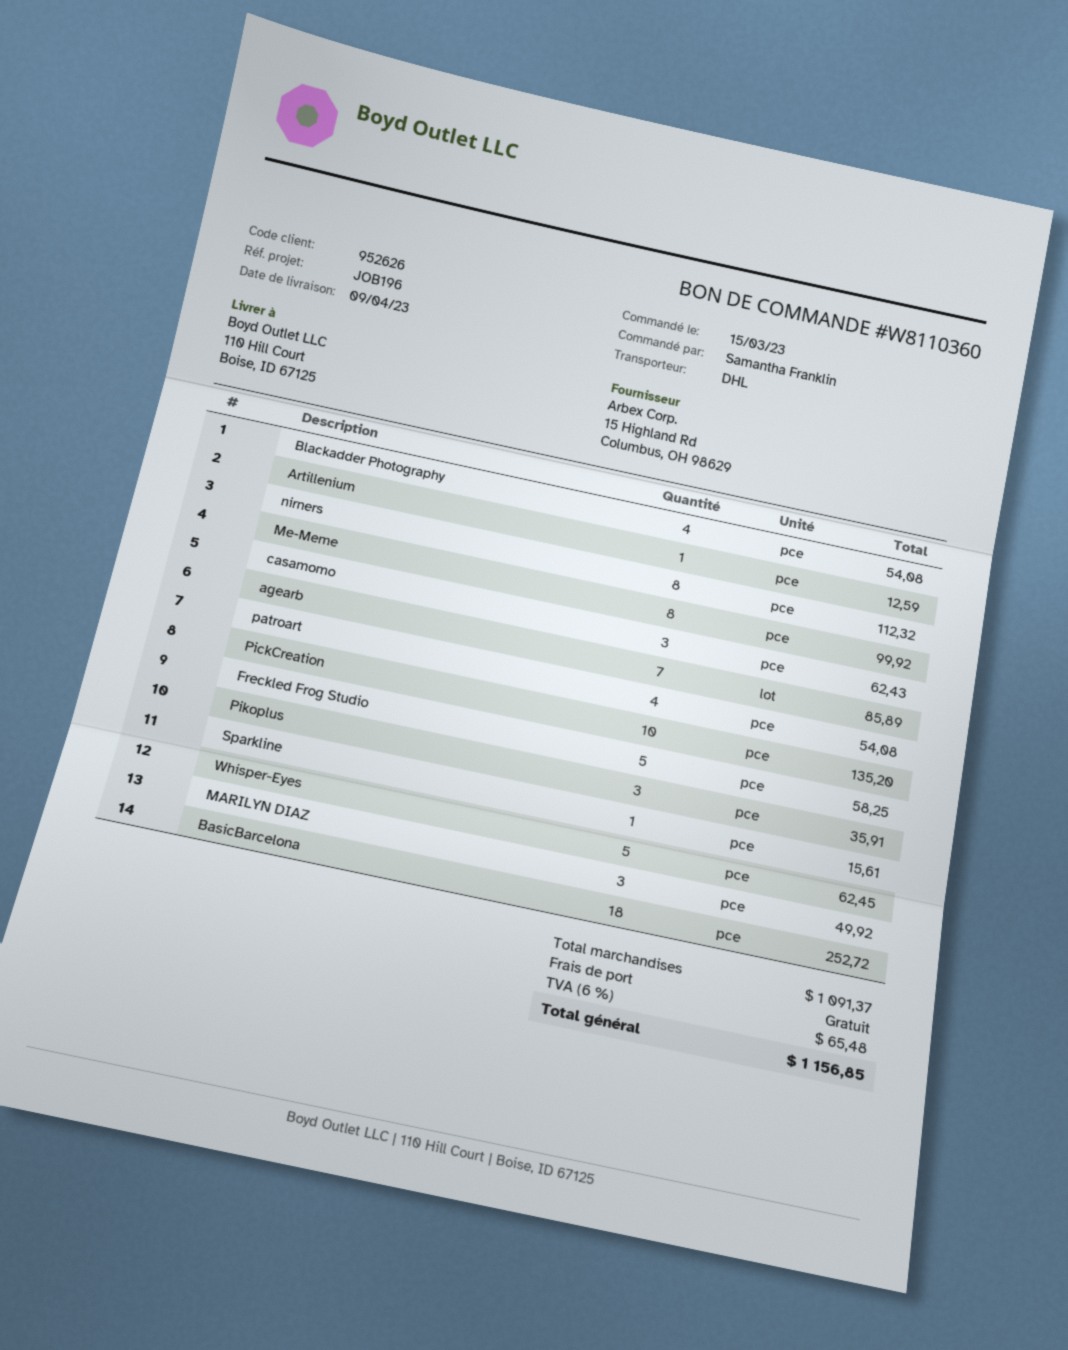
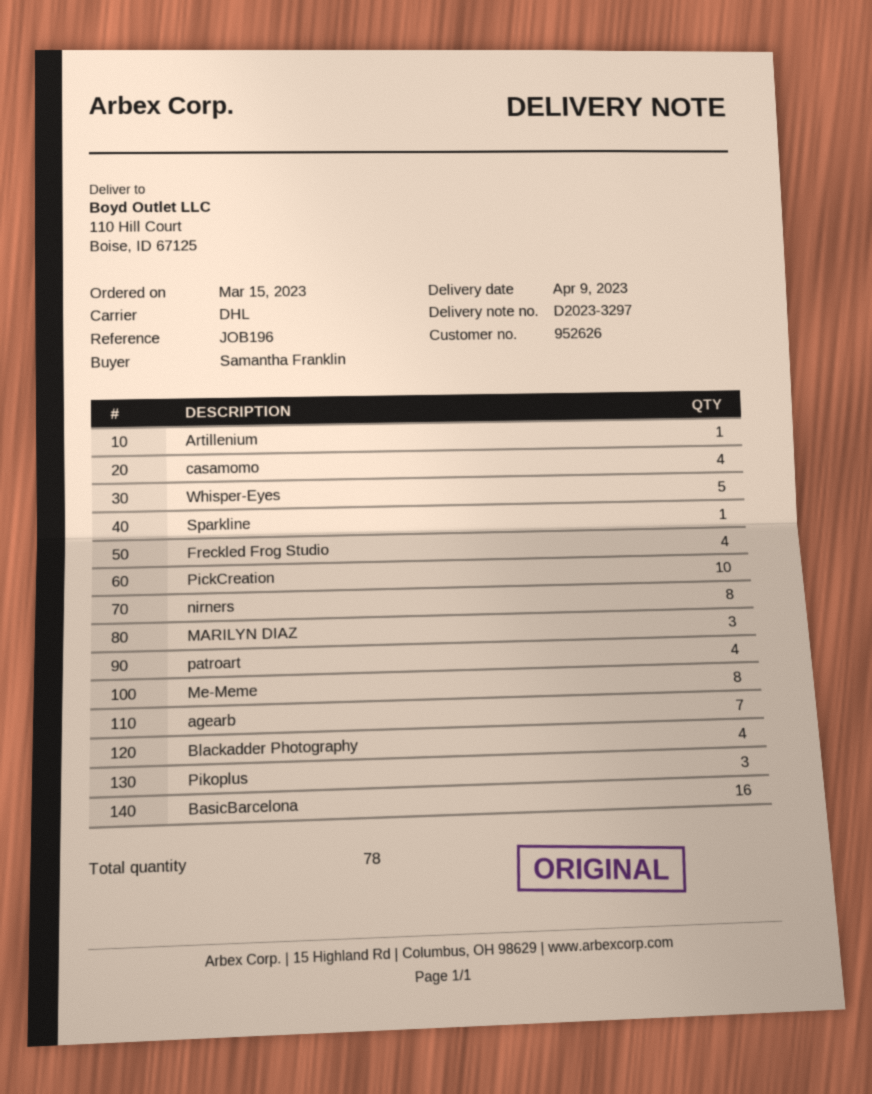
casamomo: 3 -> 4
Freckled Frog Studio: 5 -> 4
BasicBarcelona: 18 -> 16

